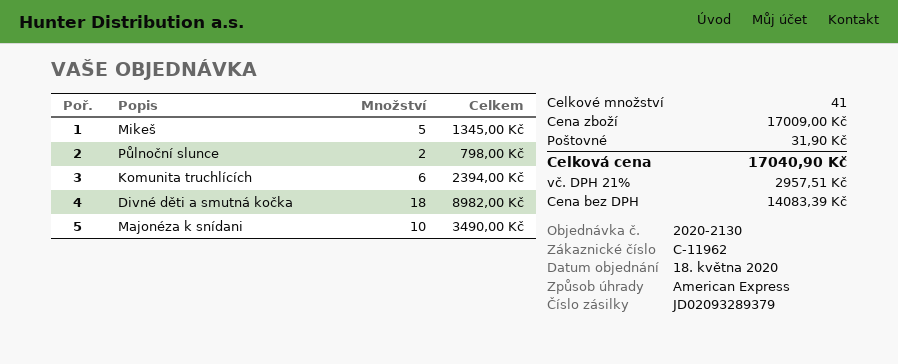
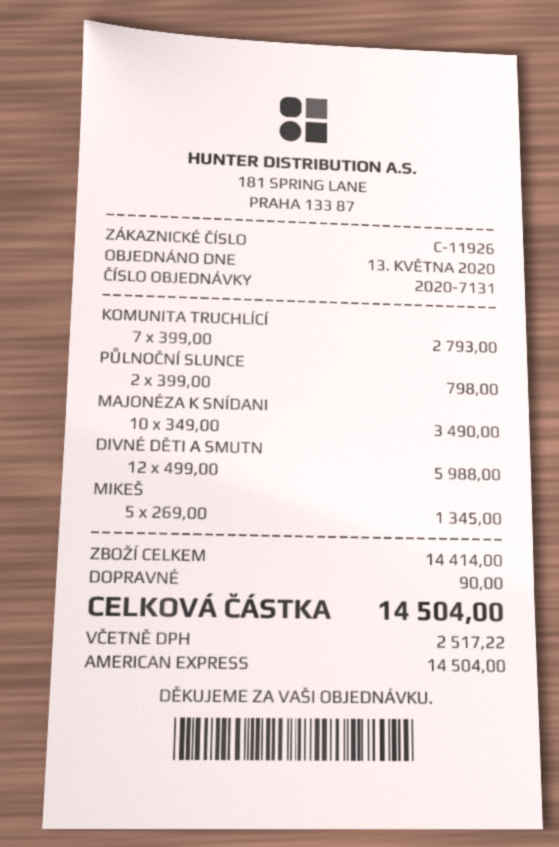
order number: 2020-2130 -> 2020-7131
order date: 2020-05-18 -> 2020-05-13
customer number: C-11962 -> C-11926
Komunita truchlících: 6 for 2394.00 -> 7 for 2793.00
Divné děti a smutná kočka: 18 for 8982.00 -> 12 for 5988.00
subtotal: 17009.00 -> 14414.00
shipping: 31.90 -> 90.00
tax: 2957.51 -> 2517.22
total: 17040.90 -> 14504.00

